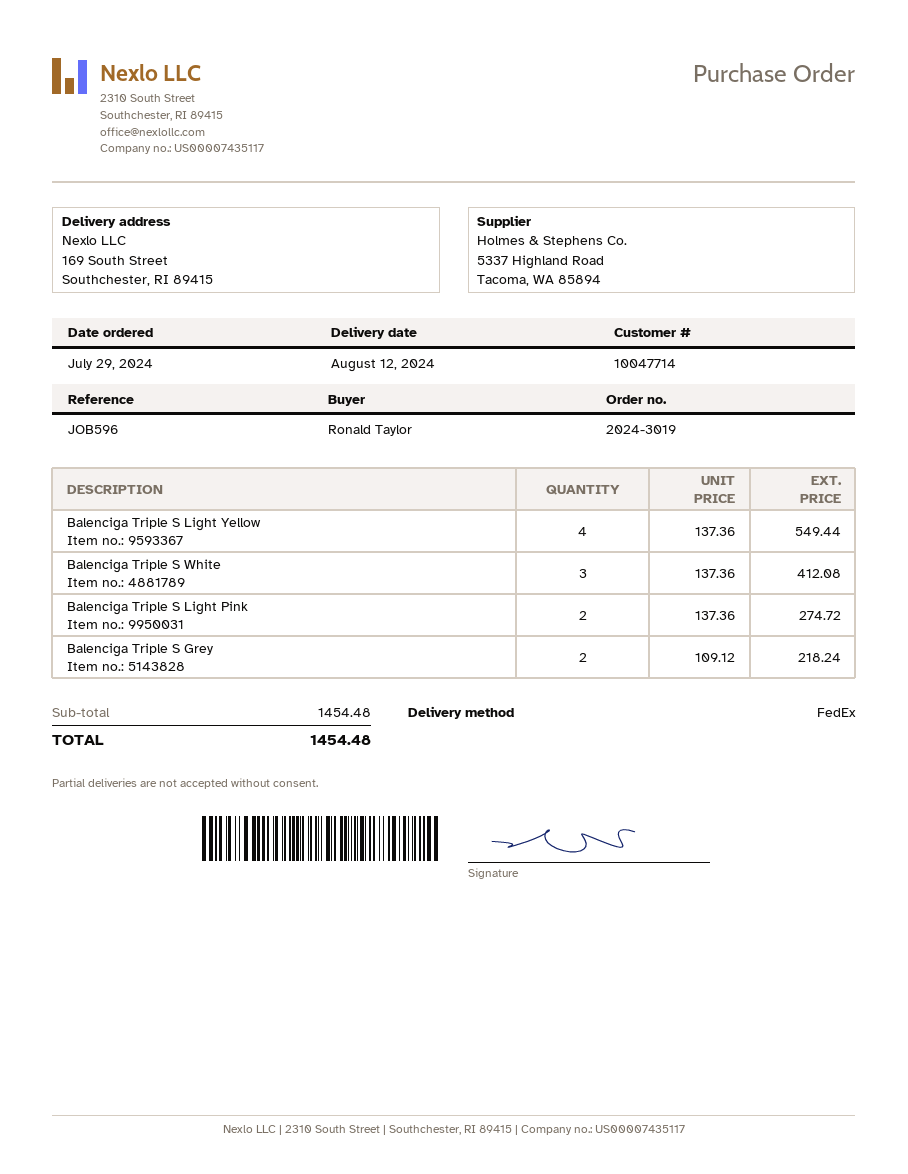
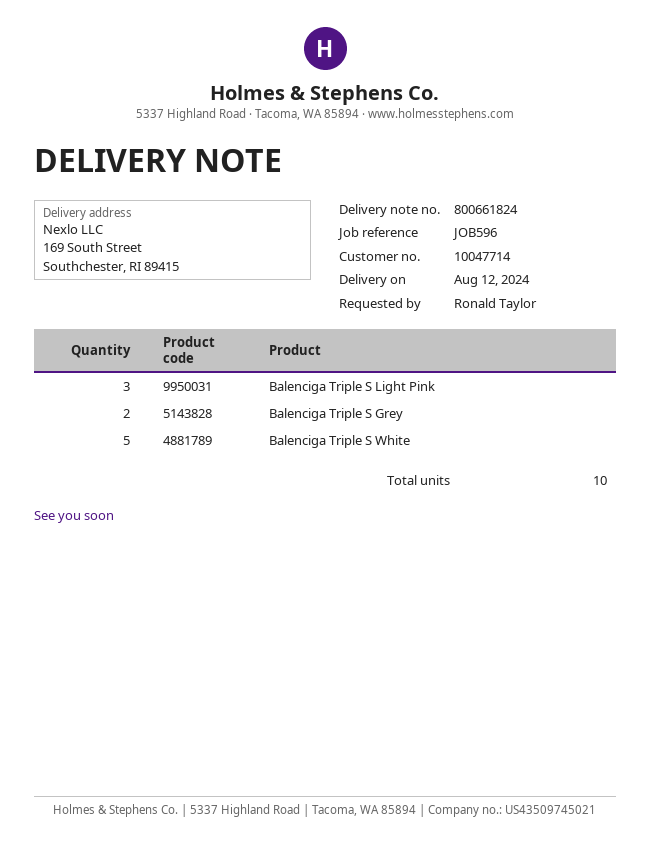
Balenciga Triple S Light Yellow: 4 -> none
Balenciga Triple S White: 3 -> 5
Balenciga Triple S Light Pink: 2 -> 3

